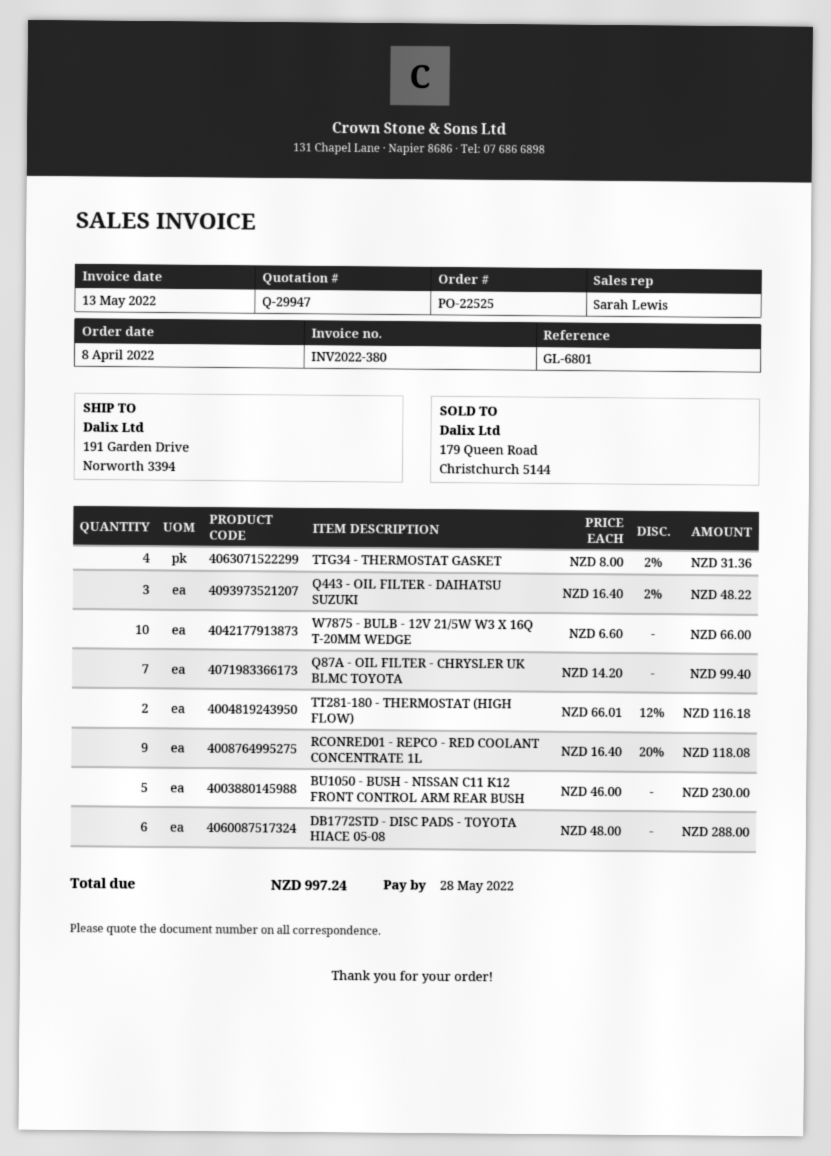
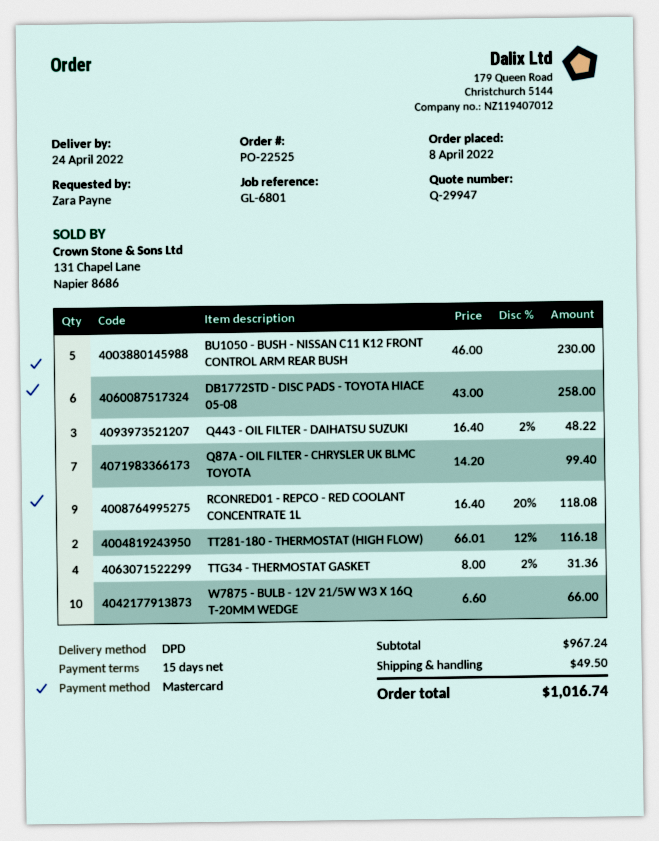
DB1772STD - DISC PADS - TOYOTA HIACE 05-08: 6 x 48.00 = 288.00 -> 6 x 43.00 = 258.00
shipping: none -> 49.50
total: 997.24 -> 1016.74

